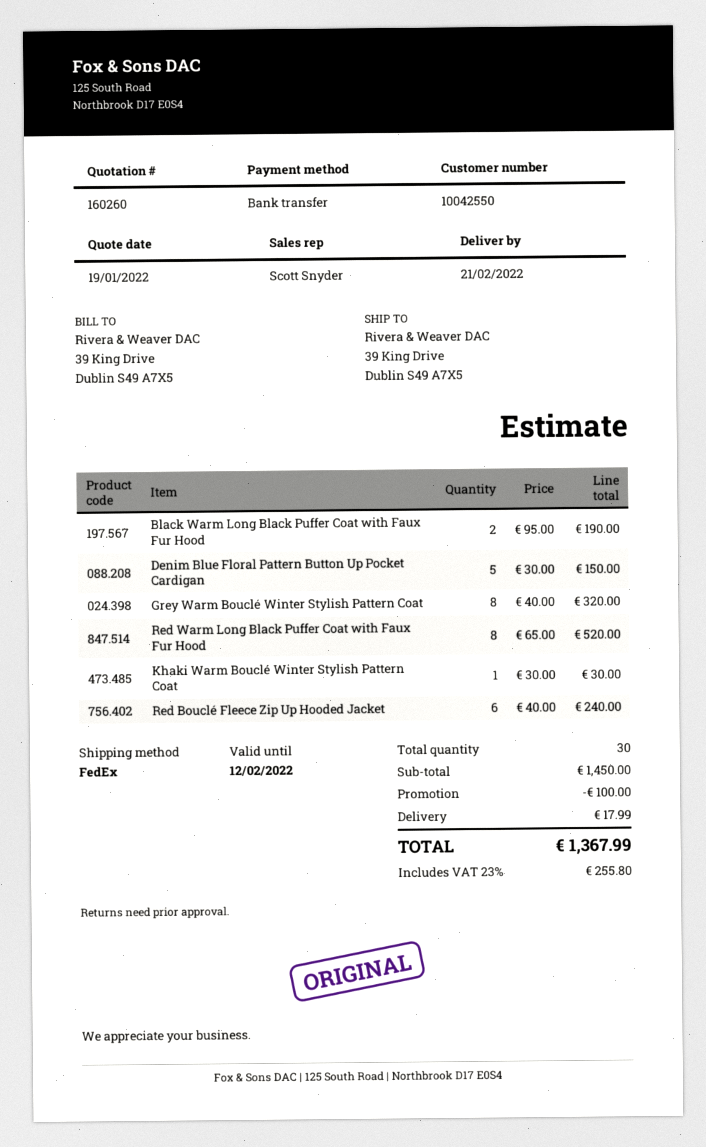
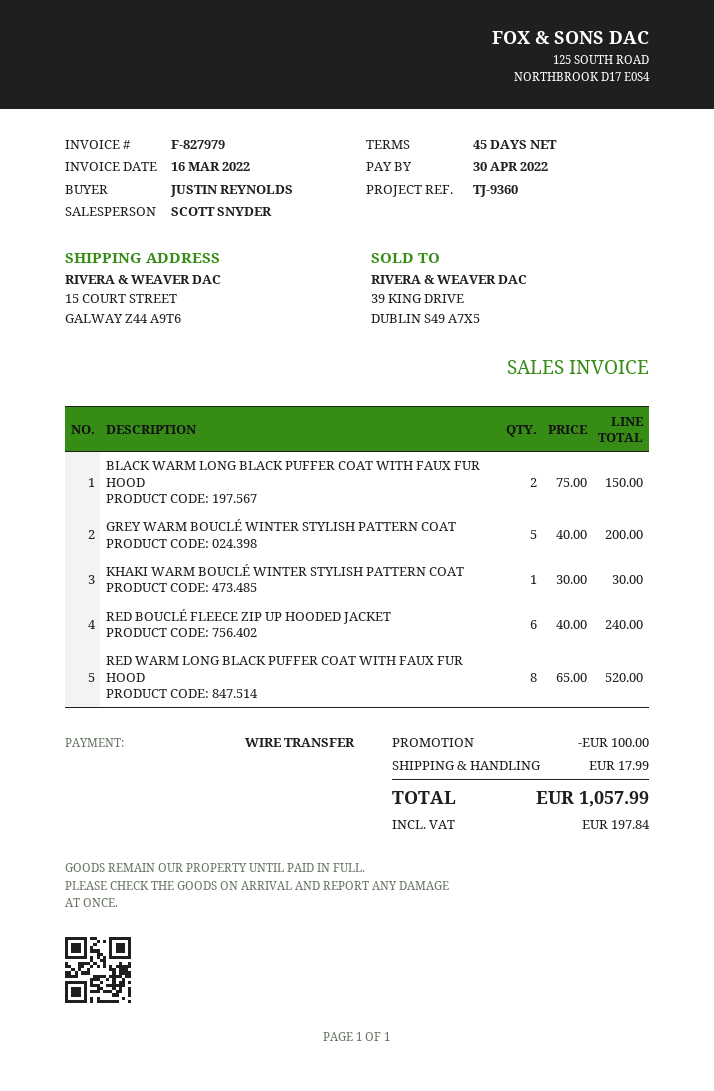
ship to: 39 King Drive, Dublin S49 A7X5 -> 15 COURT STREET, GALWAY Z44 A9T6
Black Warm Long Black Puffer Coat with Faux Fur Hood: 2 x 95.00 = 190.00 -> 2 x 75.00 = 150.00
Denim Blue Floral Pattern Button Up Pocket Cardigan: 5 x 30.00 = 150.00 -> none
Grey Warm Bouclé Winter Stylish Pattern Coat: 8 x 40.00 = 320.00 -> 5 x 40.00 = 200.00
tax: 255.80 -> 197.84
total: 1367.99 -> 1057.99

